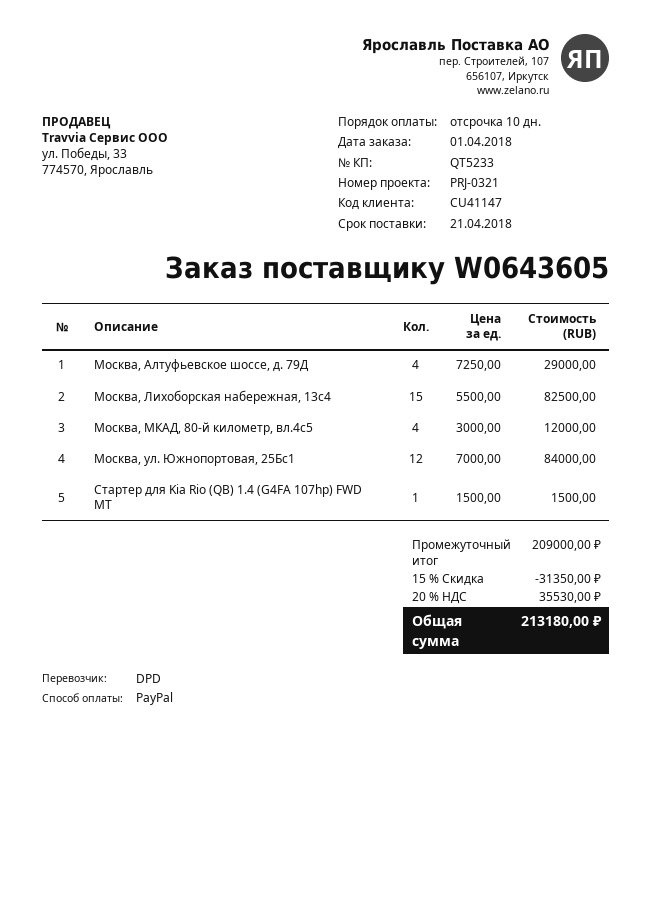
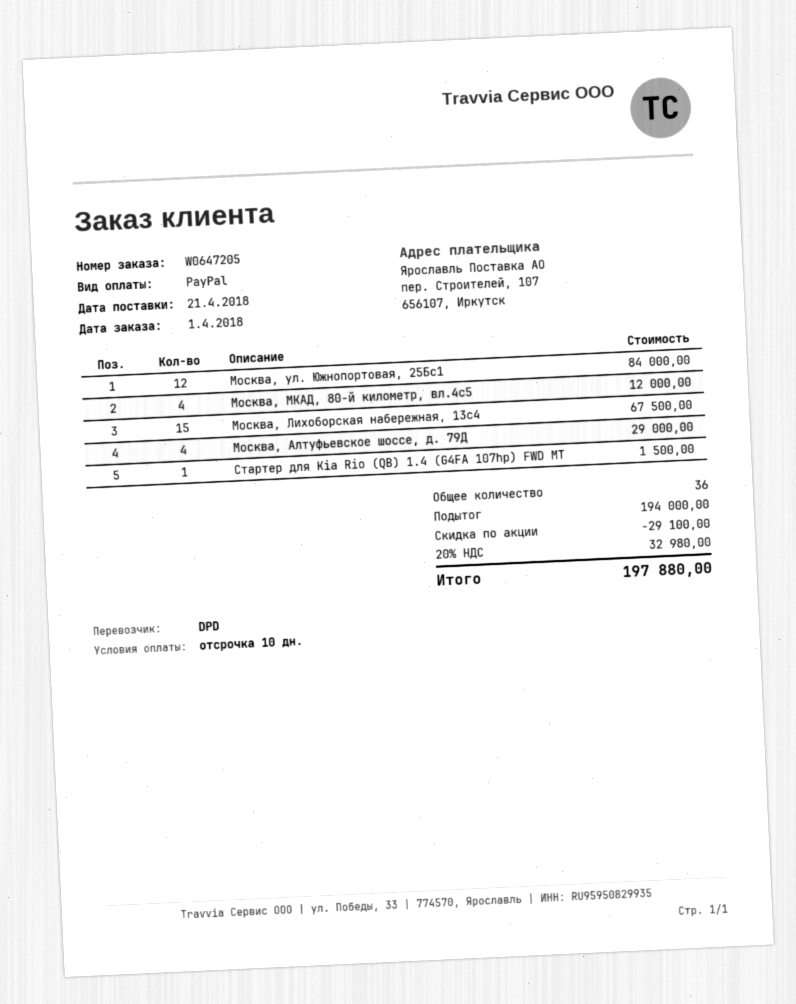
order number: W0643605 -> W0647205
Москва, Лихоборская набережная, 13с4: 15 for 82500.00 -> 15 for 67500.00
subtotal: 209000.00 -> 194000.00
discount: 31350.00 -> 29100.00
tax: 20% = 35530.00 -> 20% = 32980.00
total: 213180.00 -> 197880.00

